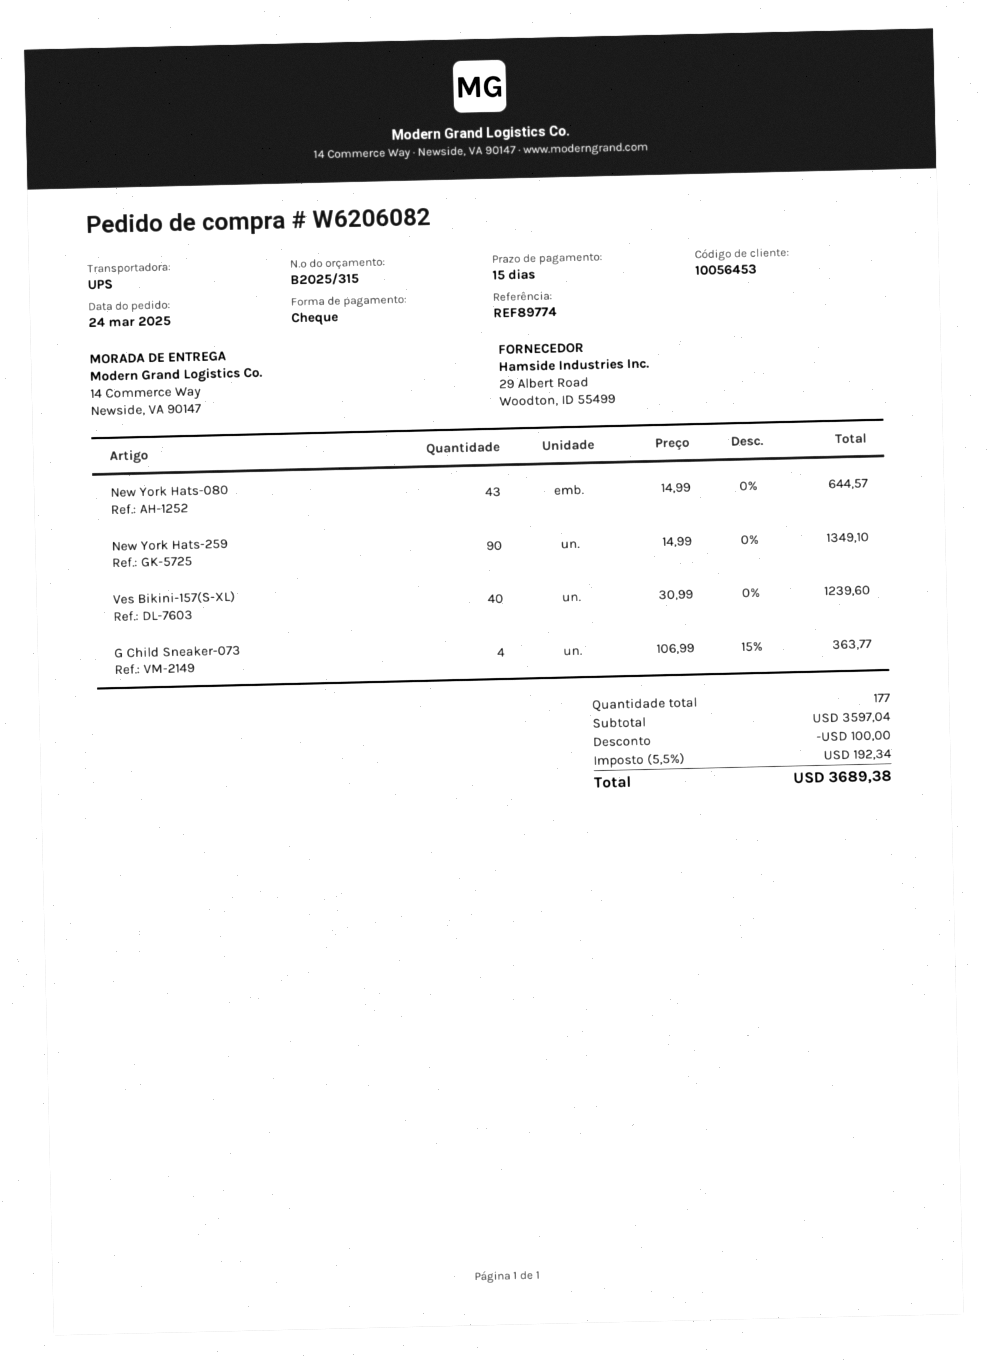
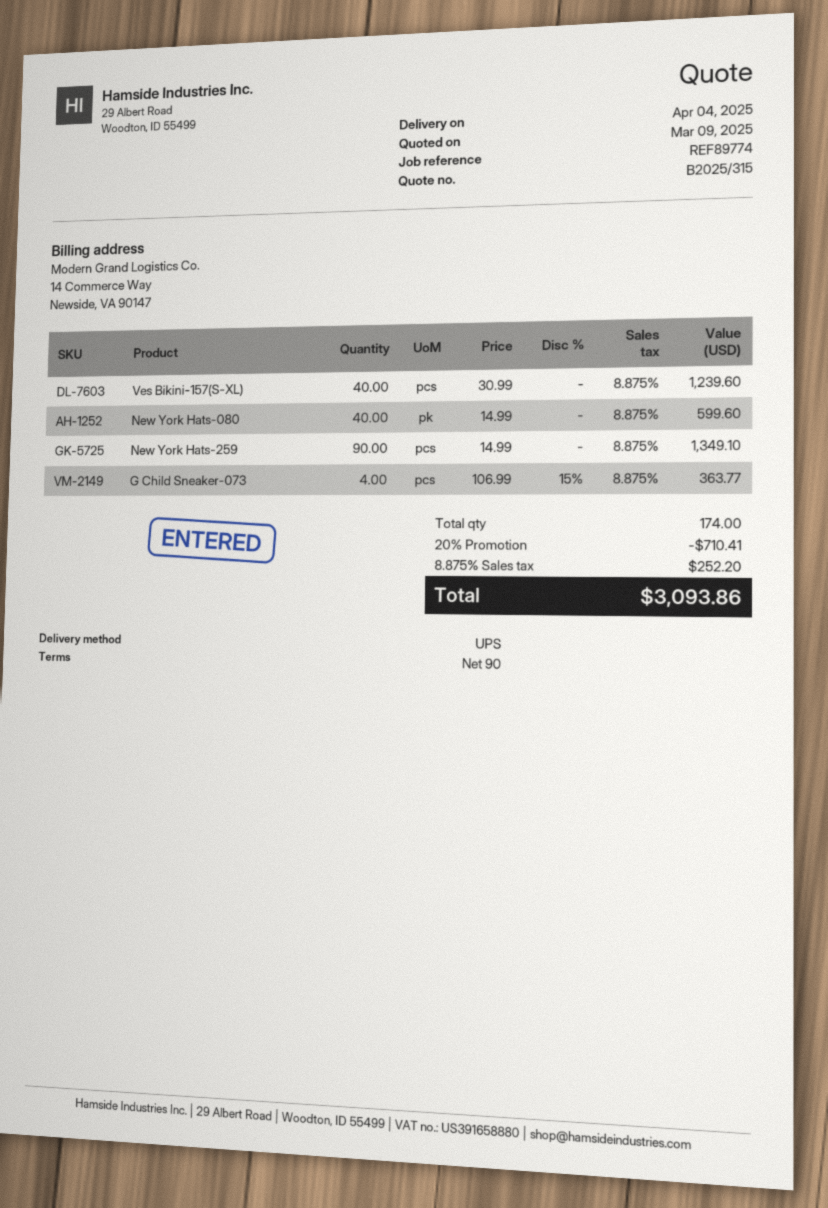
payment terms: 15 days -> 90 days
New York Hats-080: 43 x 14.99 = 644.57 -> 40 x 14.99 = 599.60
total quantity: 177 -> 174
discount: 100.00 -> 710.41
tax: 5.5% = 192.34 -> 8.875% = 252.20
total: 3689.38 -> 3093.86

